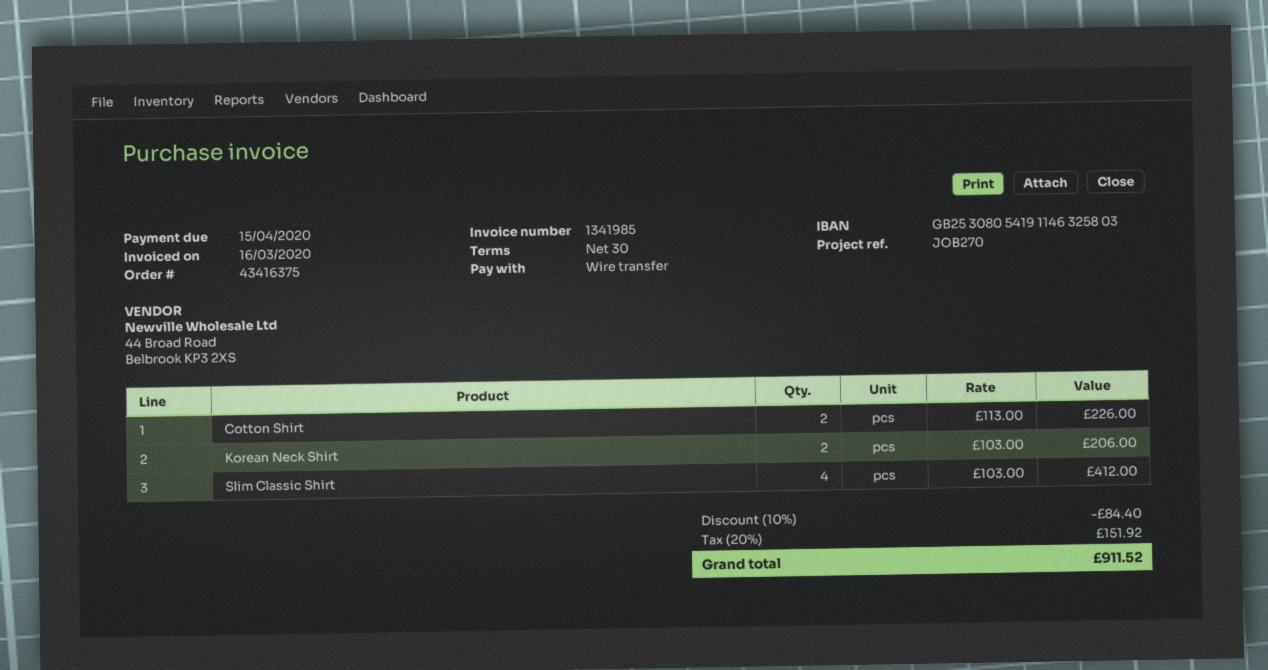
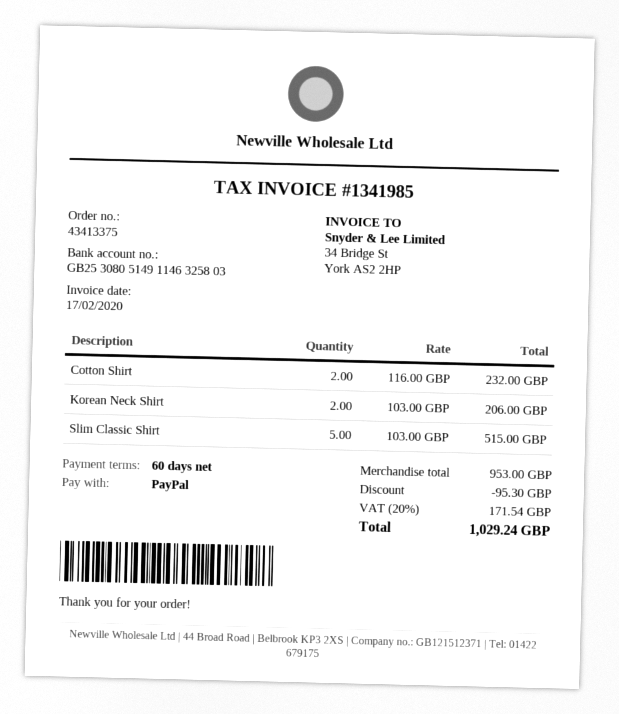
order number: 43416375 -> 43413375
invoice date: 2020-03-16 -> 2020-02-17
payment terms: 30 days -> 60 days
payment method: bank transfer -> PayPal
bank account: GB25308054191146325803 -> GB25308051491146325803
Cotton Shirt: 2 x 113.00 = 226.00 -> 2 x 116.00 = 232.00
Slim Classic Shirt: 4 x 103.00 = 412.00 -> 5 x 103.00 = 515.00
discount: 84.40 -> 95.30
tax: 20% = 151.92 -> 20% = 171.54
total: 911.52 -> 1029.24

